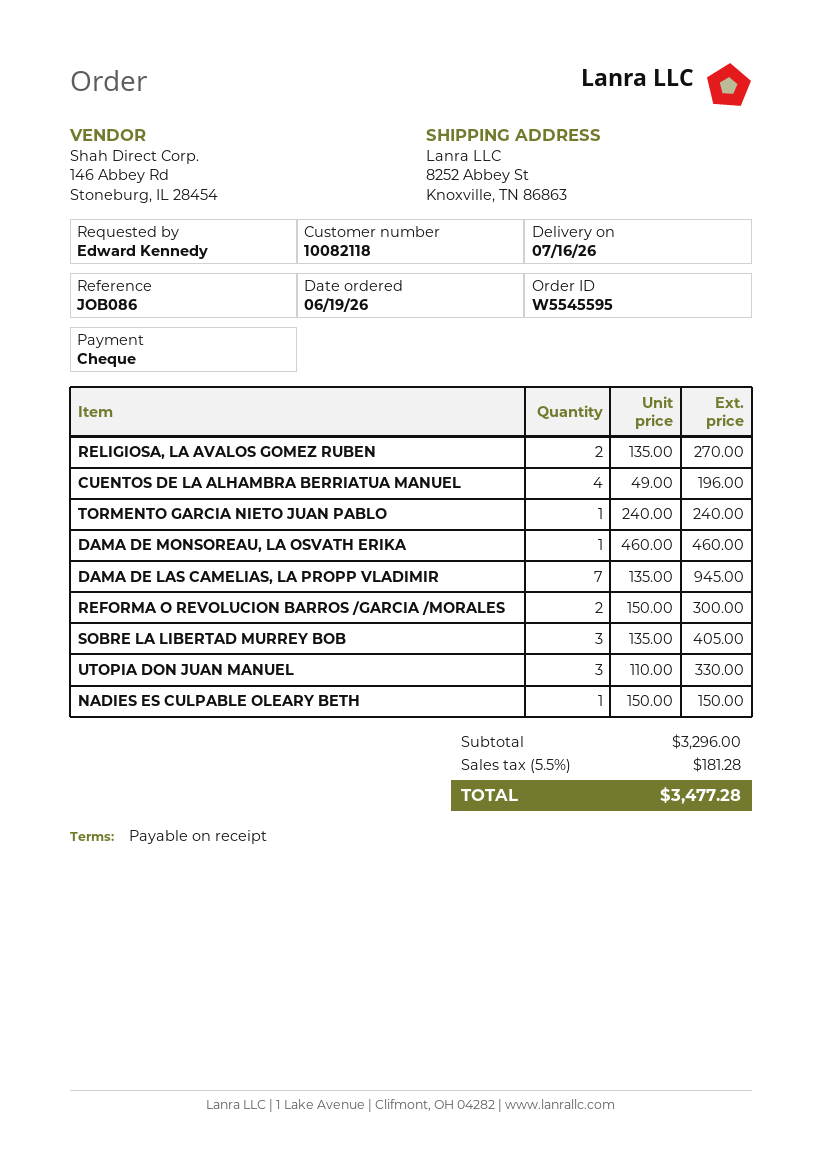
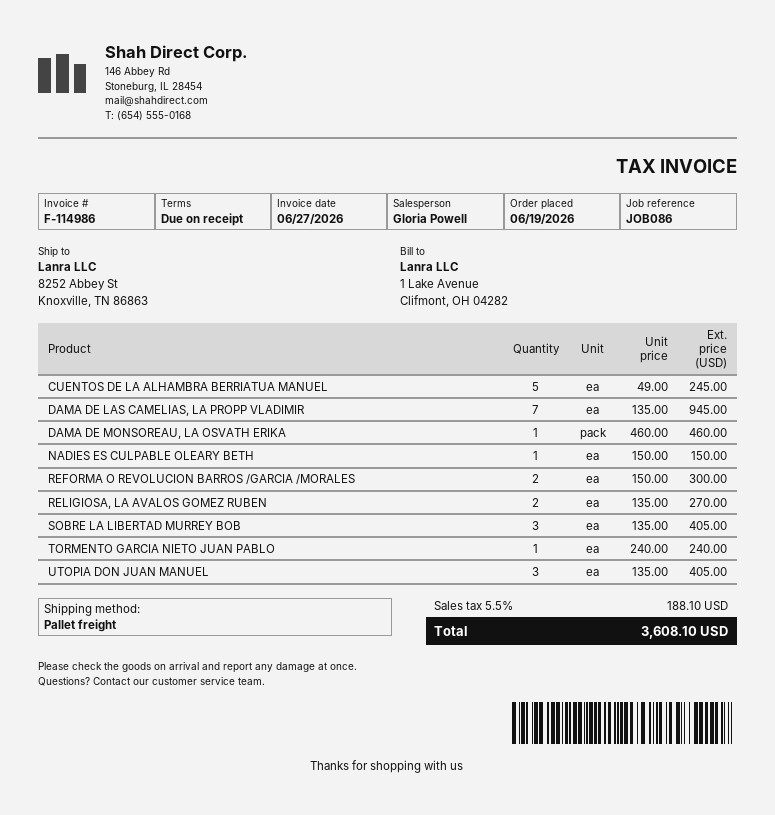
CUENTOS DE LA ALHAMBRA BERRIATUA MANUEL: 4 x 49.00 = 196.00 -> 5 x 49.00 = 245.00
UTOPIA DON JUAN MANUEL: 3 x 110.00 = 330.00 -> 3 x 135.00 = 405.00
tax: 5.5% = 181.28 -> 5.5% = 188.10
total: 3477.28 -> 3608.10

